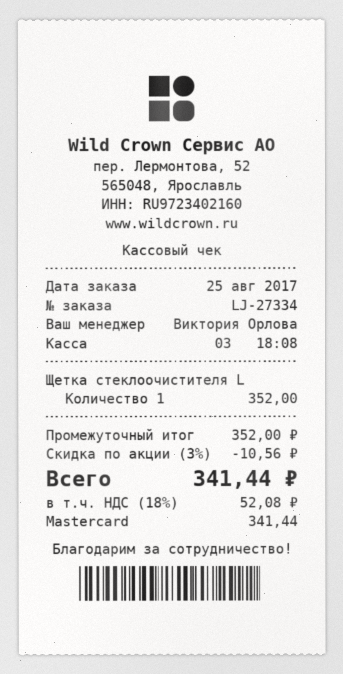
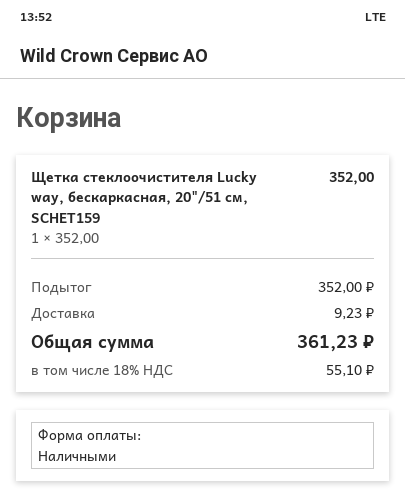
payment method: Mastercard -> cash
discount: 3% = 10.56 -> none
shipping: none -> 9.23
tax: 18% = 52.08 -> 18% = 55.10
total: 341.44 -> 361.23

